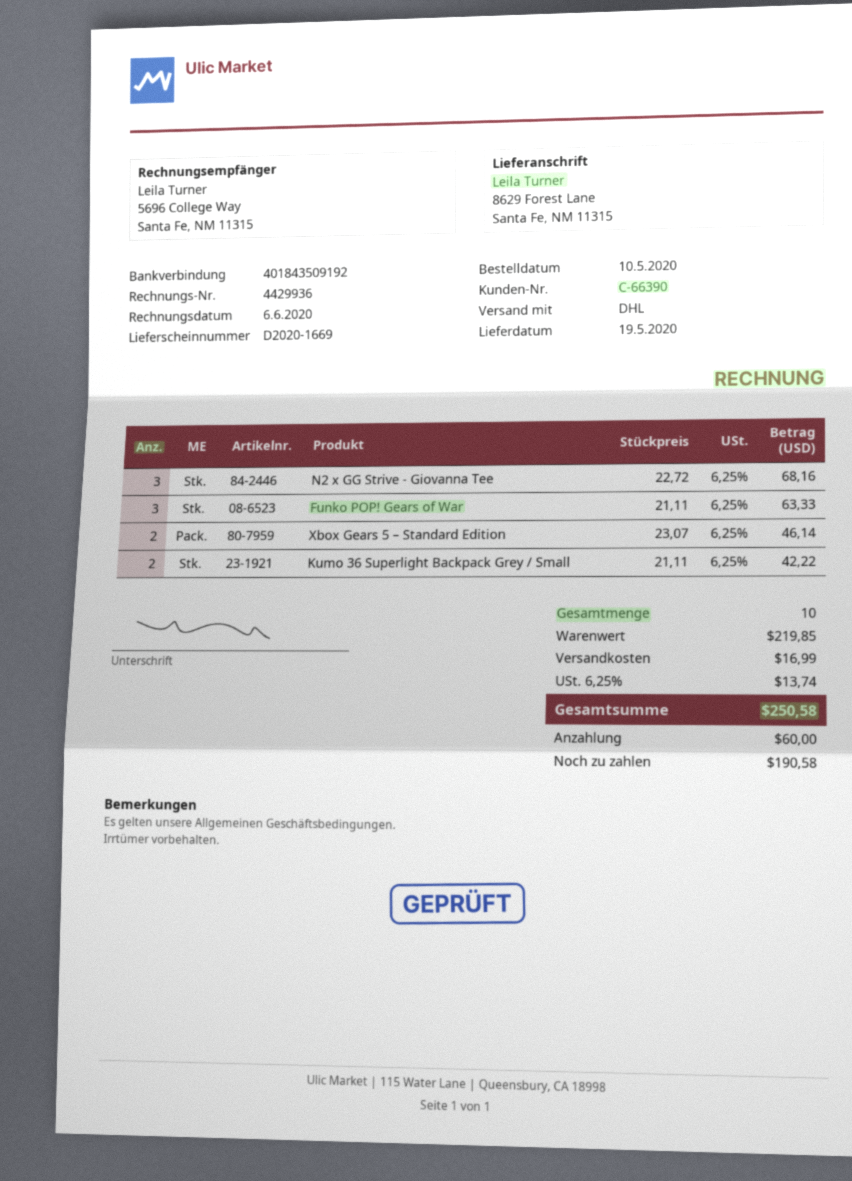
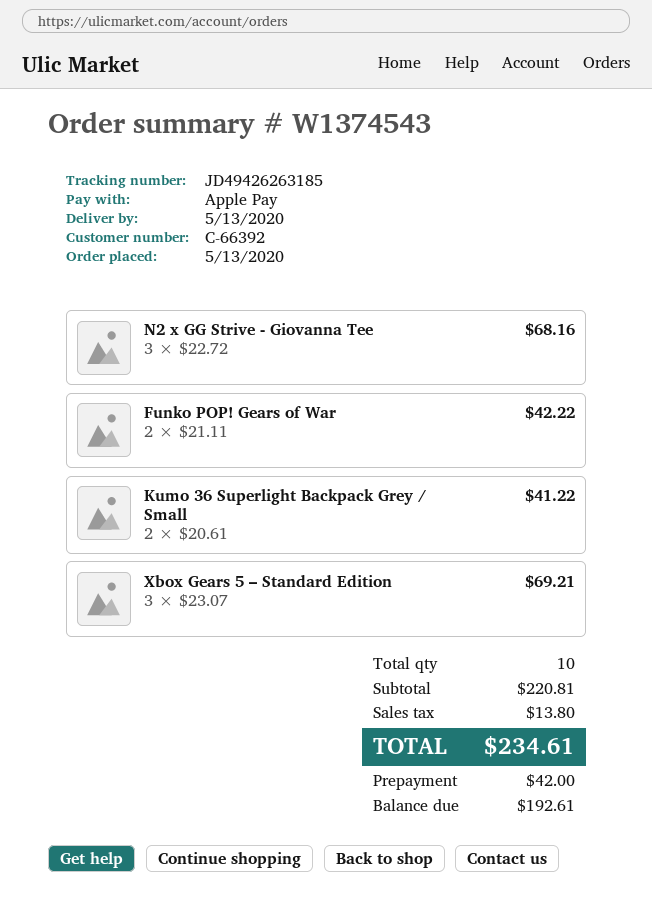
order date: 2020-05-10 -> 2020-05-13
delivery date: 2020-05-19 -> 2020-05-13
customer number: C-66390 -> C-66392
Funko POP! Gears of War: 3 x 21.11 = 63.33 -> 2 x 21.11 = 42.22
Xbox Gears 5 – Standard Edition: 2 x 23.07 = 46.14 -> 3 x 23.07 = 69.21
Kumo 36 Superlight Backpack Grey / Small: 2 x 21.11 = 42.22 -> 2 x 20.61 = 41.22
subtotal: 219.85 -> 220.81
shipping: 16.99 -> none
tax: 13.74 -> 13.80
total: 250.58 -> 234.61
deposit: 60.00 -> 42.00
balance: 190.58 -> 192.61

